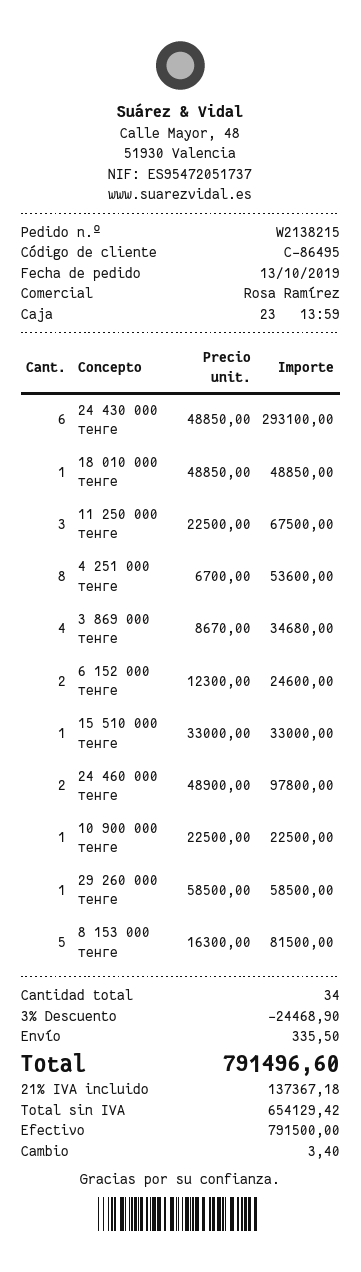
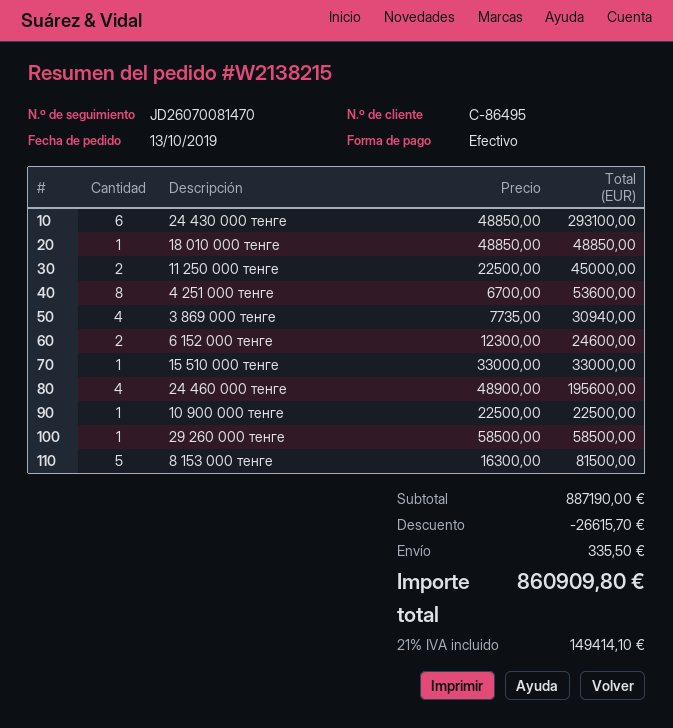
11 250 000 тенге: 3 x 22500.00 = 67500.00 -> 2 x 22500.00 = 45000.00
3 869 000 тенге: 4 x 8670.00 = 34680.00 -> 4 x 7735.00 = 30940.00
24 460 000 тенге: 2 x 48900.00 = 97800.00 -> 4 x 48900.00 = 195600.00
discount: 24468.90 -> 26615.70
tax: 21% = 137367.18 -> 21% = 149414.10
total: 791496.60 -> 860909.80

